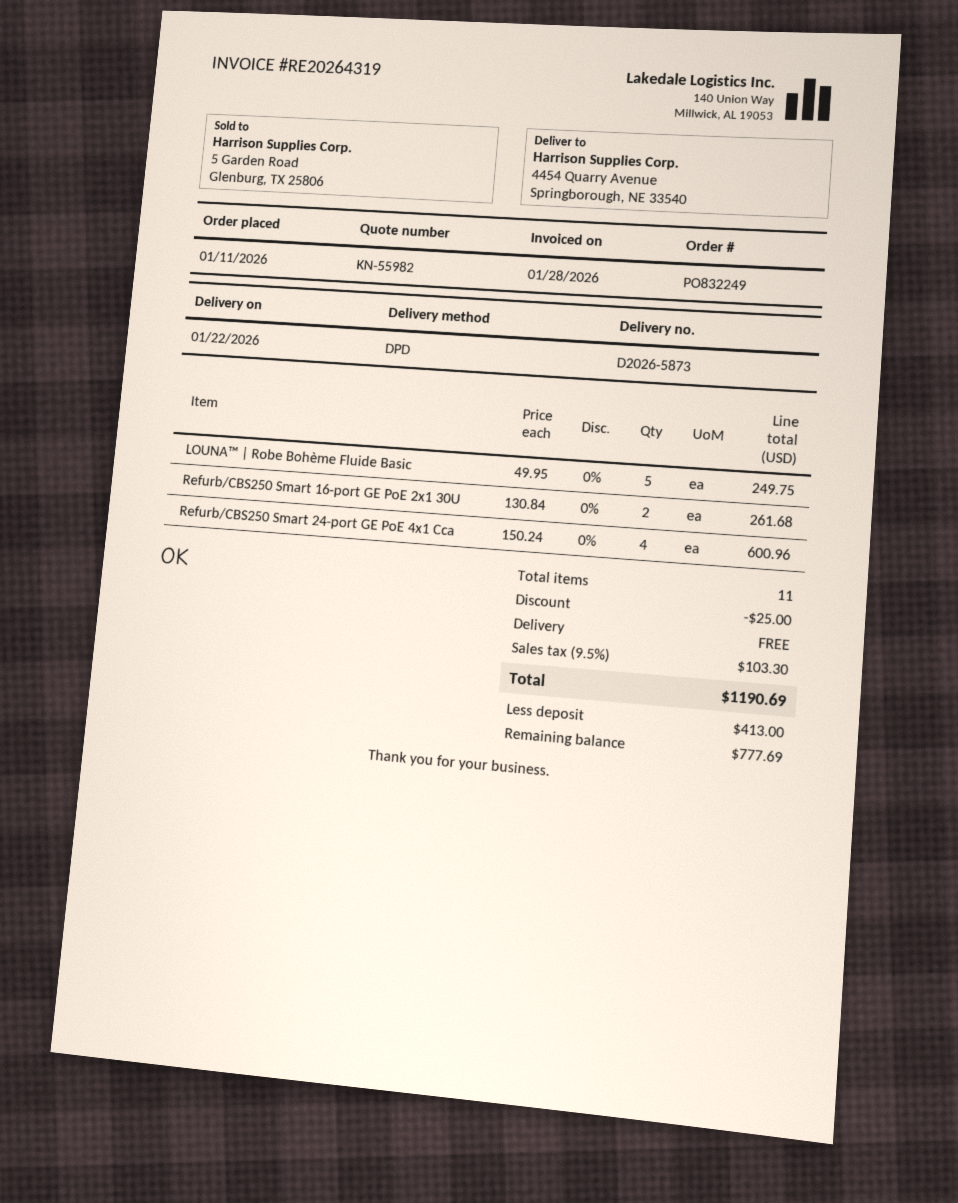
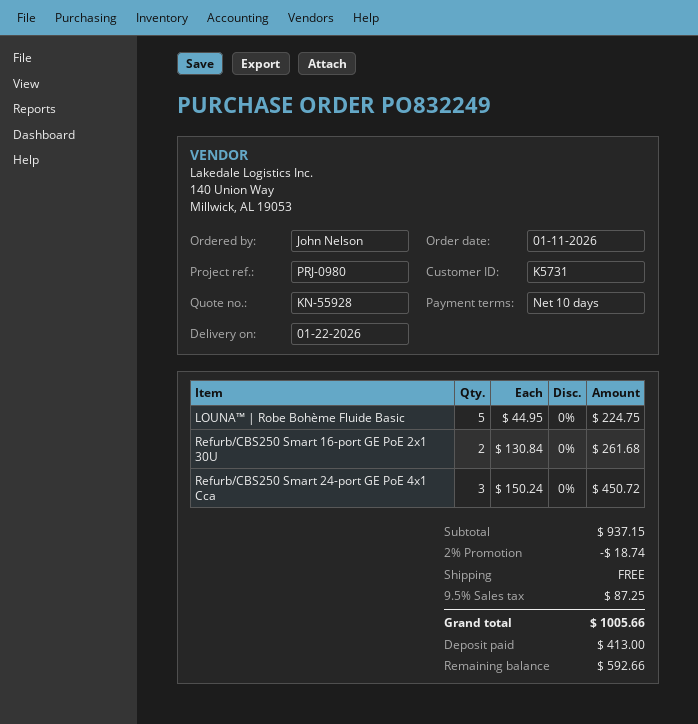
quote number: KN-55982 -> KN-55928
LOUNA™ | Robe Bohème Fluide Basic: 5 x 49.95 = 249.75 -> 5 x 44.95 = 224.75
Refurb/CBS250 Smart 24-port GE PoE 4x1 Cca: 4 x 150.24 = 600.96 -> 3 x 150.24 = 450.72
discount: 25.00 -> 18.74
tax: 9.5% = 103.30 -> 9.5% = 87.25
total: 1190.69 -> 1005.66
balance: 777.69 -> 592.66

